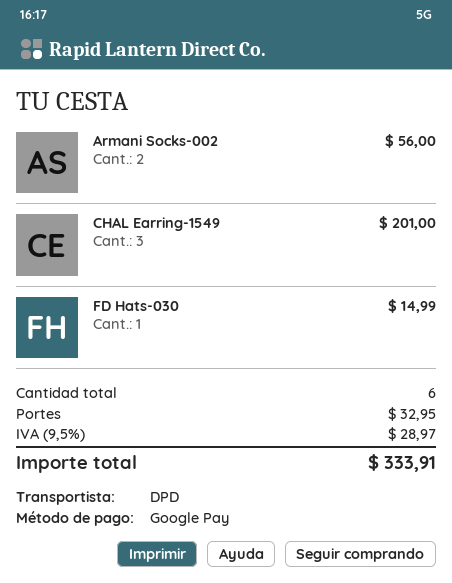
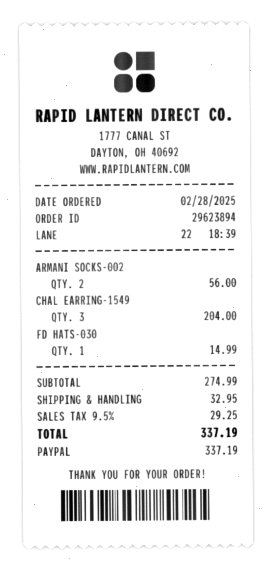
payment method: Google Pay -> PayPal
CHAL Earring-1549: 3 for 201.00 -> 3 for 204.00
tax: 9.5% = 28.97 -> 9.5% = 29.25
total: 333.91 -> 337.19

